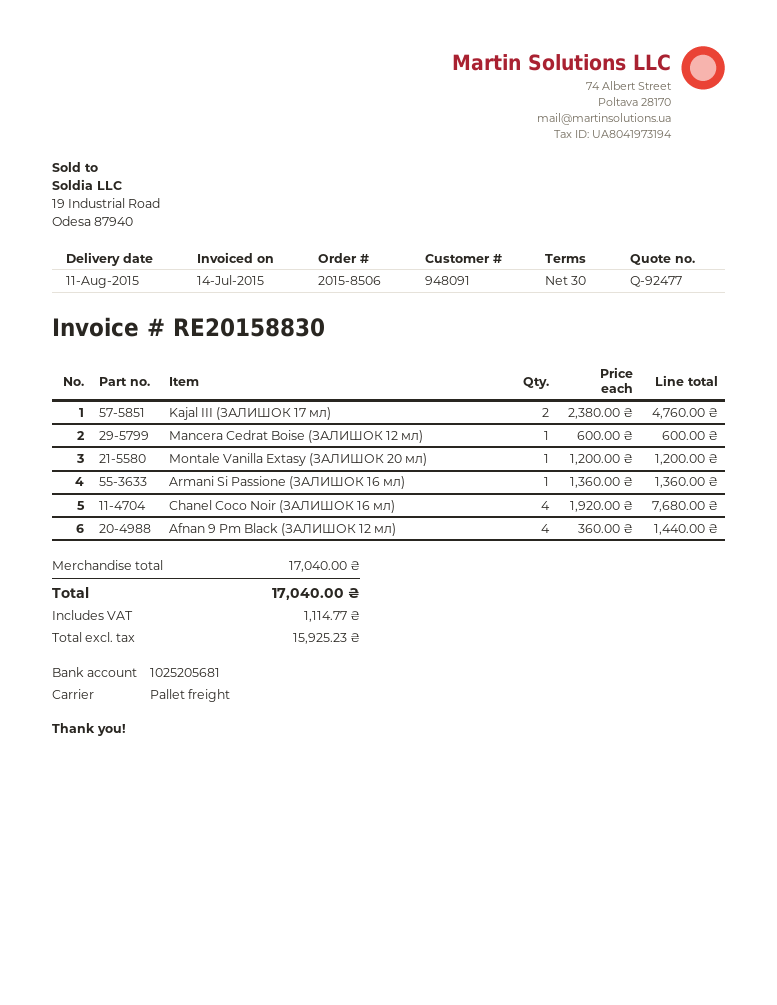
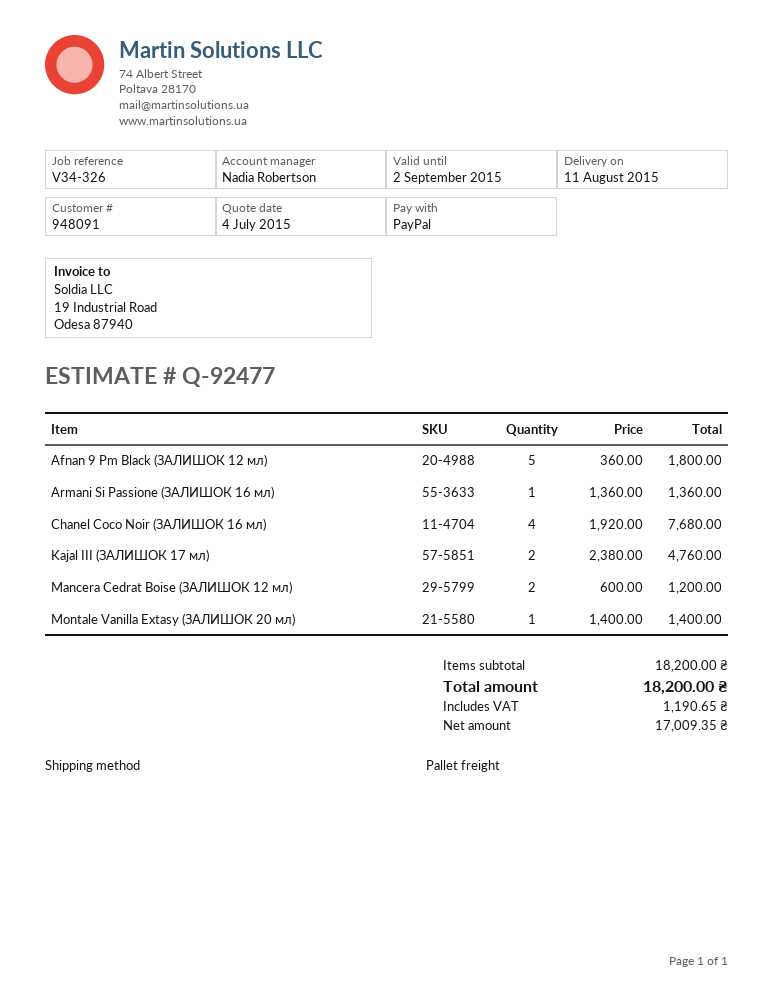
Mancera Cedrat Boise (ЗАЛИШОК 12 мл): 1 x 600.00 = 600.00 -> 2 x 600.00 = 1200.00
Montale Vanilla Extasy (ЗАЛИШОК 20 мл): 1 x 1200.00 = 1200.00 -> 1 x 1400.00 = 1400.00
Afnan 9 Pm Black (ЗАЛИШОК 12 мл): 4 x 360.00 = 1440.00 -> 5 x 360.00 = 1800.00
subtotal: 17040.00 -> 18200.00
net: 15925.23 -> 17009.35
tax: 1114.77 -> 1190.65
total: 17040.00 -> 18200.00

